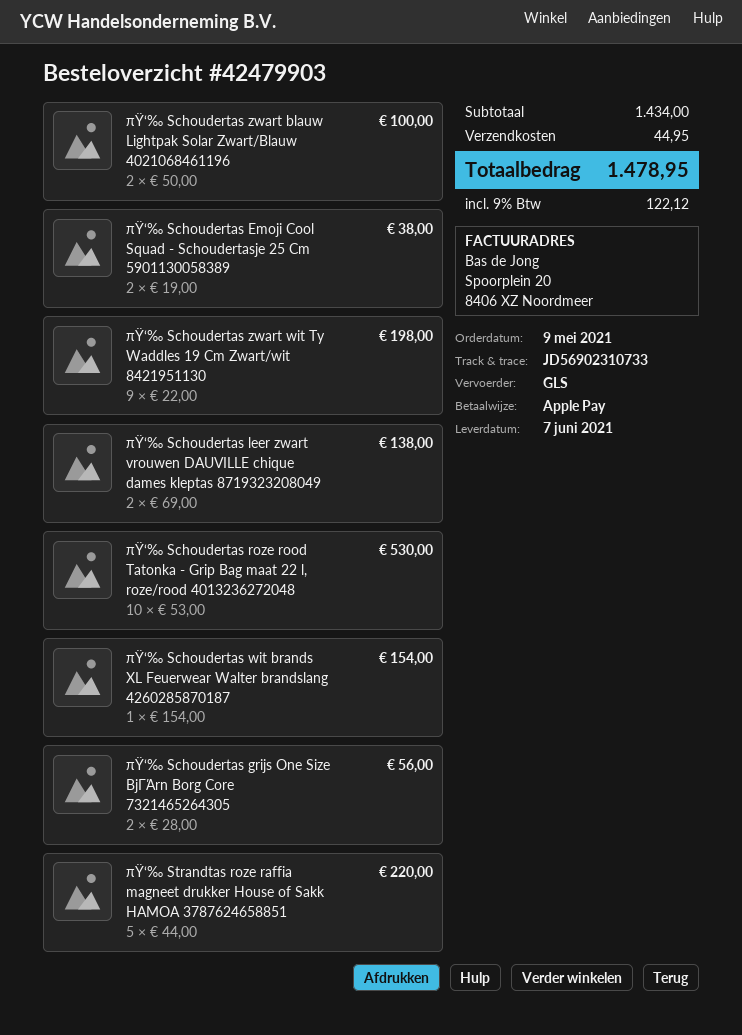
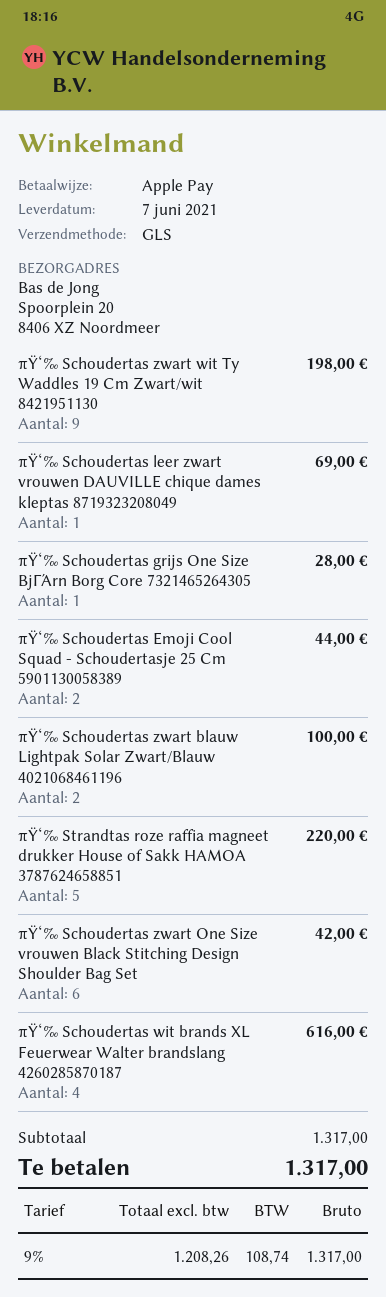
πŸ‘‰ Schoudertas Emoji Cool Squad - Schoudertasje 25 Cm 5901130058389: 2 for 38.00 -> 2 for 44.00
πŸ‘‰ Schoudertas leer zwart vrouwen DAUVILLE chique dames kleptas 8719323208049: 2 for 138.00 -> 1 for 69.00
πŸ‘‰ Schoudertas roze rood Tatonka - Grip Bag maat 22 l, roze/rood 4013236272048: 10 for 530.00 -> none
πŸ‘‰ Schoudertas wit brands XL Feuerwear Walter brandslang 4260285870187: 1 for 154.00 -> 4 for 616.00
πŸ‘‰ Schoudertas grijs One Size BjΓΆrn Borg Core 7321465264305: 2 for 56.00 -> 1 for 28.00
πŸ‘‰ Schoudertas zwart One Size vrouwen Black Stitching Design Shoulder Bag Set: none -> 6 for 42.00
subtotal: 1434.00 -> 1317.00
shipping: 44.95 -> none
tax: 9% = 122.12 -> 9% = 108.74
total: 1478.95 -> 1317.00

